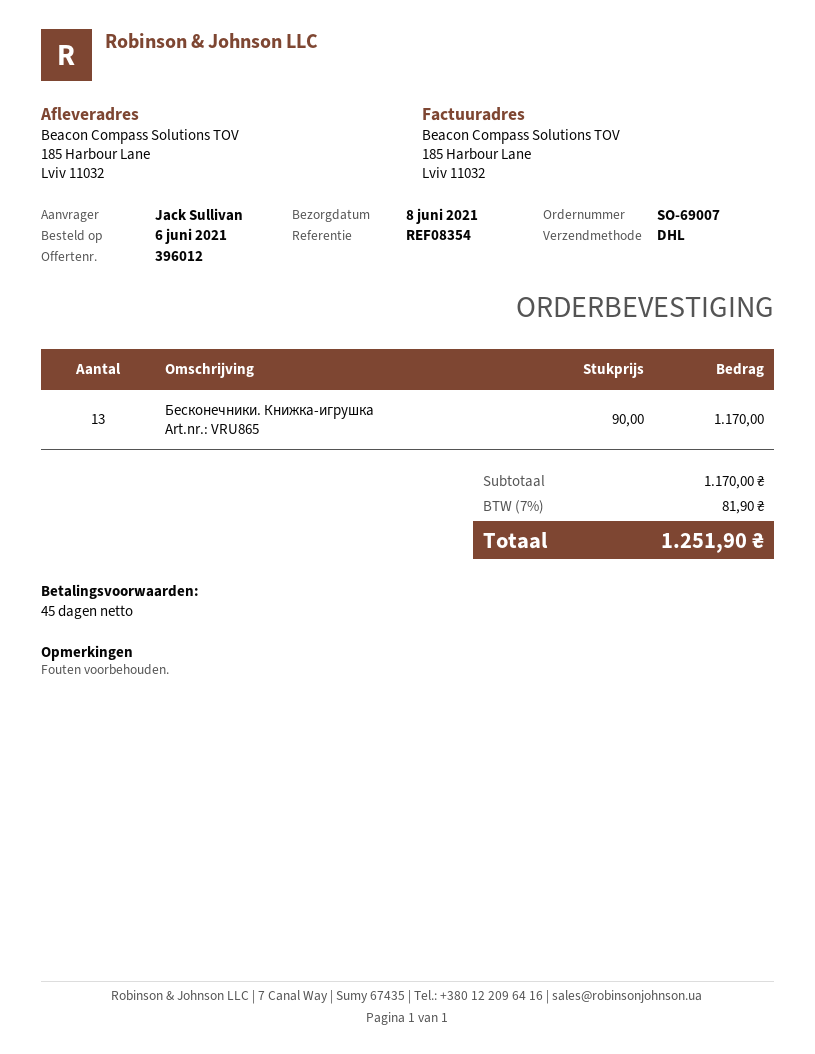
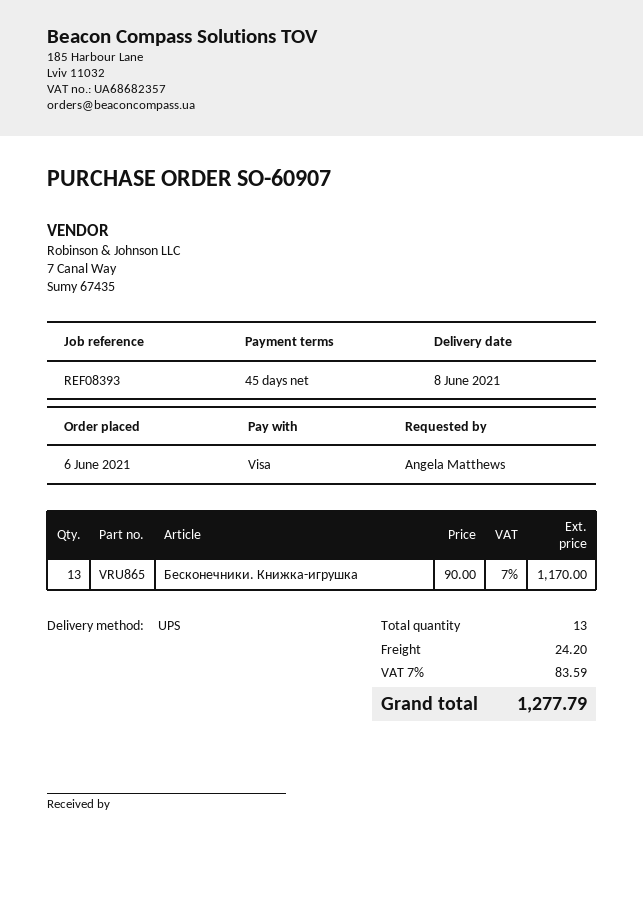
order number: SO-69007 -> SO-60907
reference: REF08354 -> REF08393
ordered by: Jack Sullivan -> Angela Matthews
shipping method: DHL -> UPS
shipping: none -> 24.20
tax: 7% = 81.90 -> 7% = 83.59
total: 1251.90 -> 1277.79

